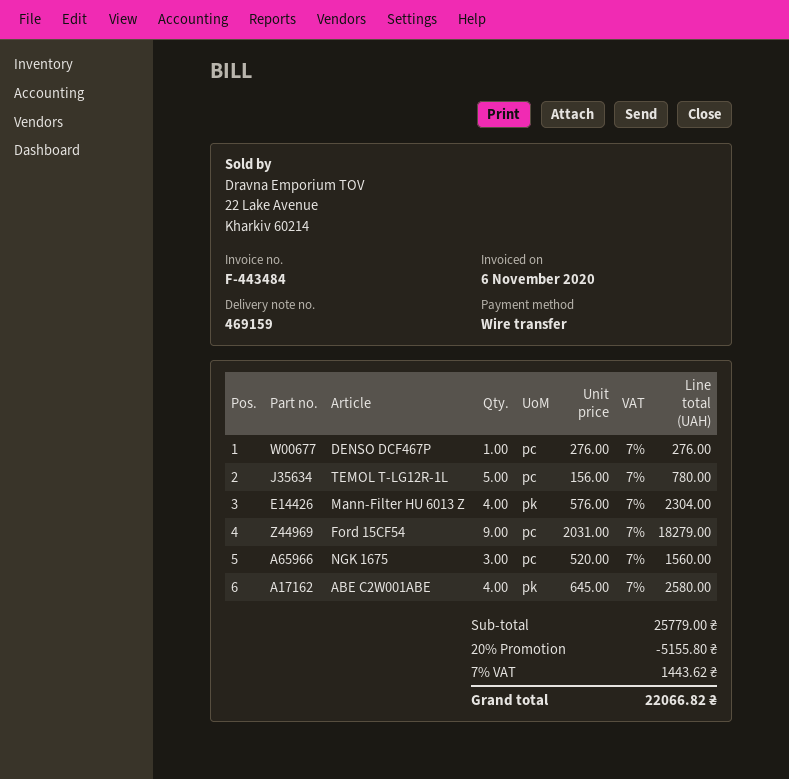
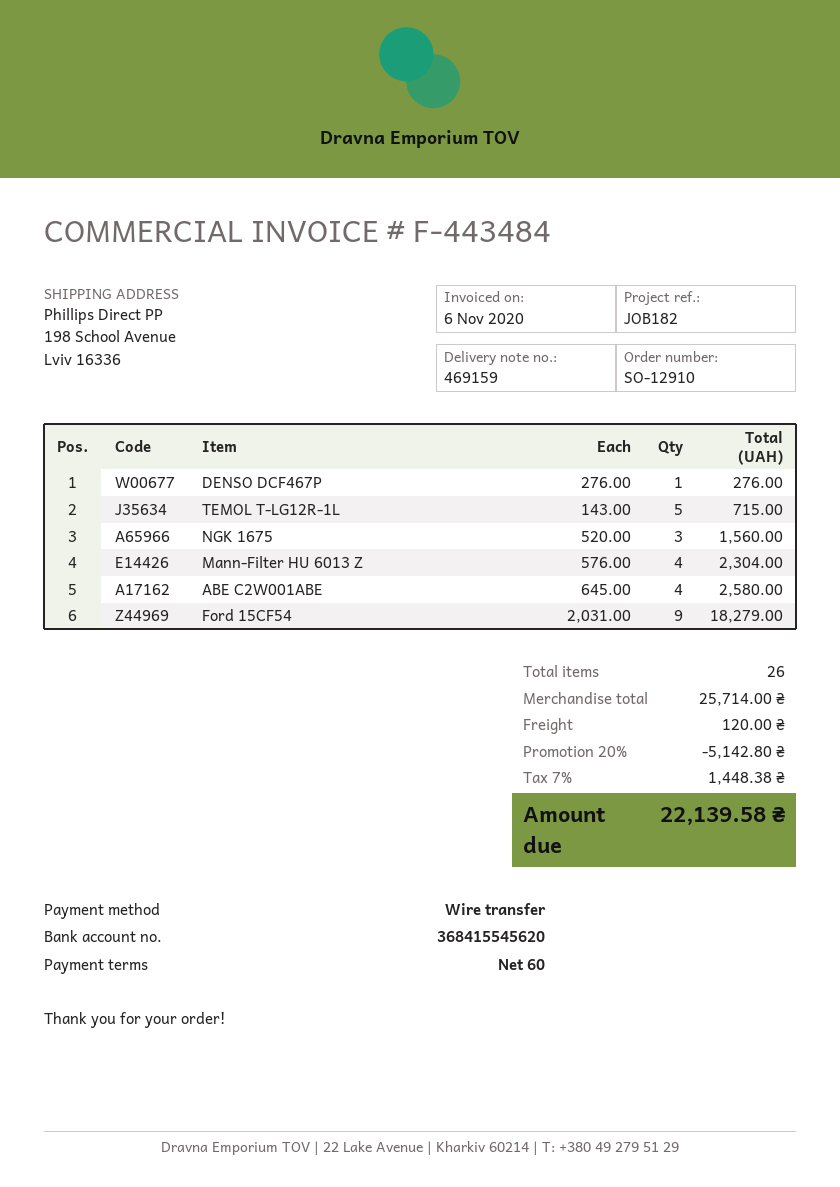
TEMOL T-LG12R-1L: 5 x 156.00 = 780.00 -> 5 x 143.00 = 715.00
subtotal: 25779.00 -> 25714.00
discount: 20% = 5155.80 -> 20% = 5142.80
shipping: none -> 120.00
tax: 7% = 1443.62 -> 7% = 1448.38
total: 22066.82 -> 22139.58

